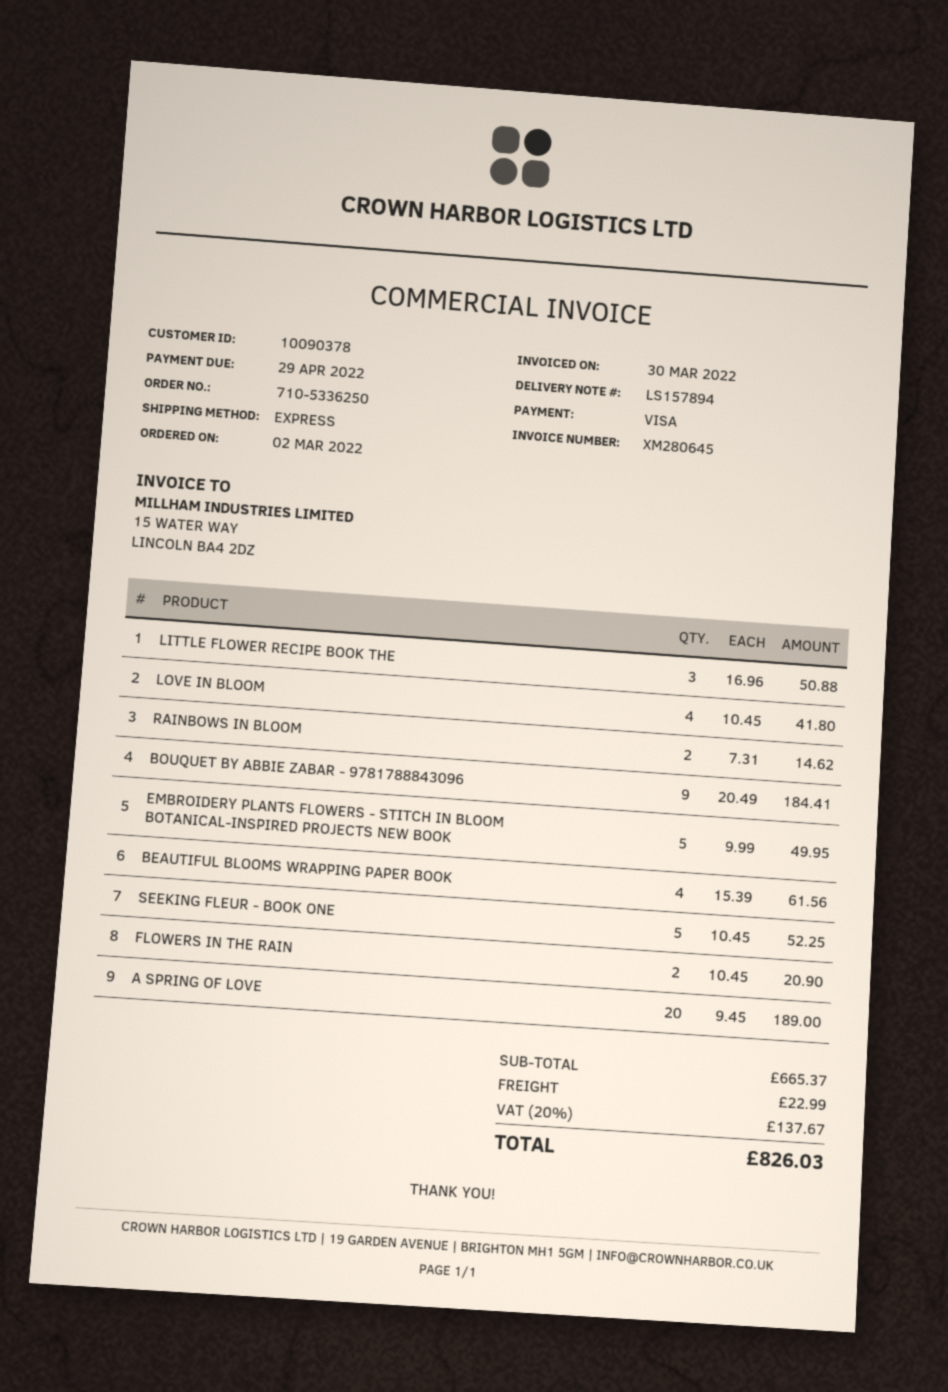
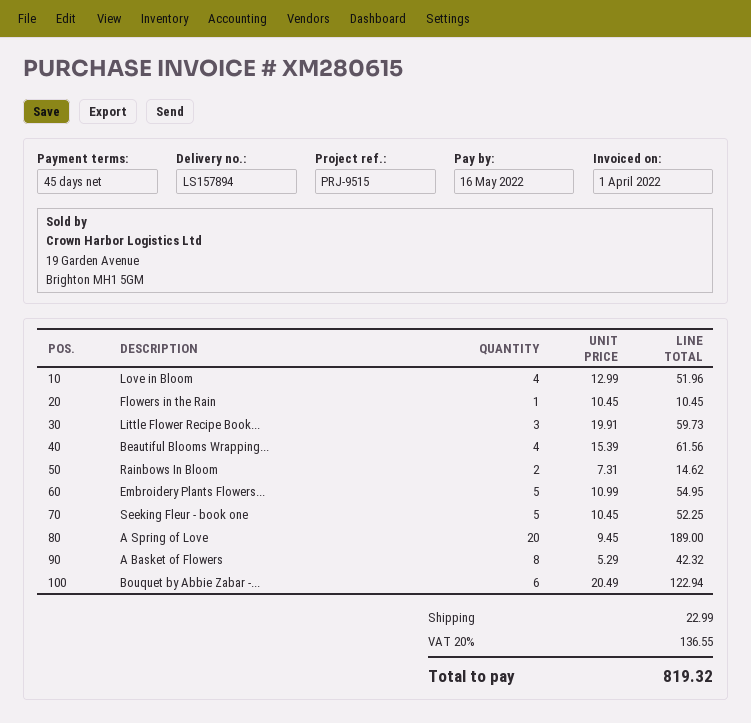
invoice number: XM280645 -> XM280615
invoice date: 2022-03-30 -> 2022-04-01
due date: 2022-04-29 -> 2022-05-16
LITTLE FLOWER RECIPE BOOK THE: 3 x 16.96 = 50.88 -> 3 x 19.91 = 59.73
LOVE IN BLOOM: 4 x 10.45 = 41.80 -> 4 x 12.99 = 51.96
BOUQUET BY ABBIE ZABAR - 9781788843096: 9 x 20.49 = 184.41 -> 6 x 20.49 = 122.94
EMBROIDERY PLANTS FLOWERS - STITCH IN BLOOM BOTANICAL-INSPIRED PROJECTS NEW BOOK: 5 x 9.99 = 49.95 -> 5 x 10.99 = 54.95
FLOWERS IN THE RAIN: 2 x 10.45 = 20.90 -> 1 x 10.45 = 10.45
A Basket of Flowers: none -> 8 x 5.29 = 42.32
tax: 20% = 137.67 -> 20% = 136.55
total: 826.03 -> 819.32

